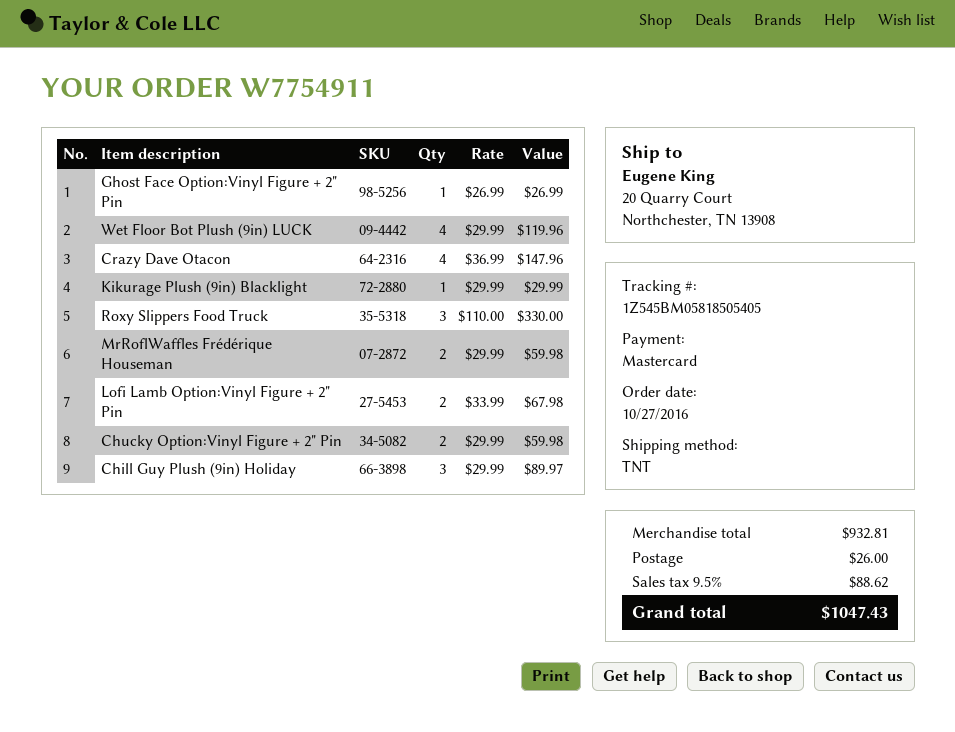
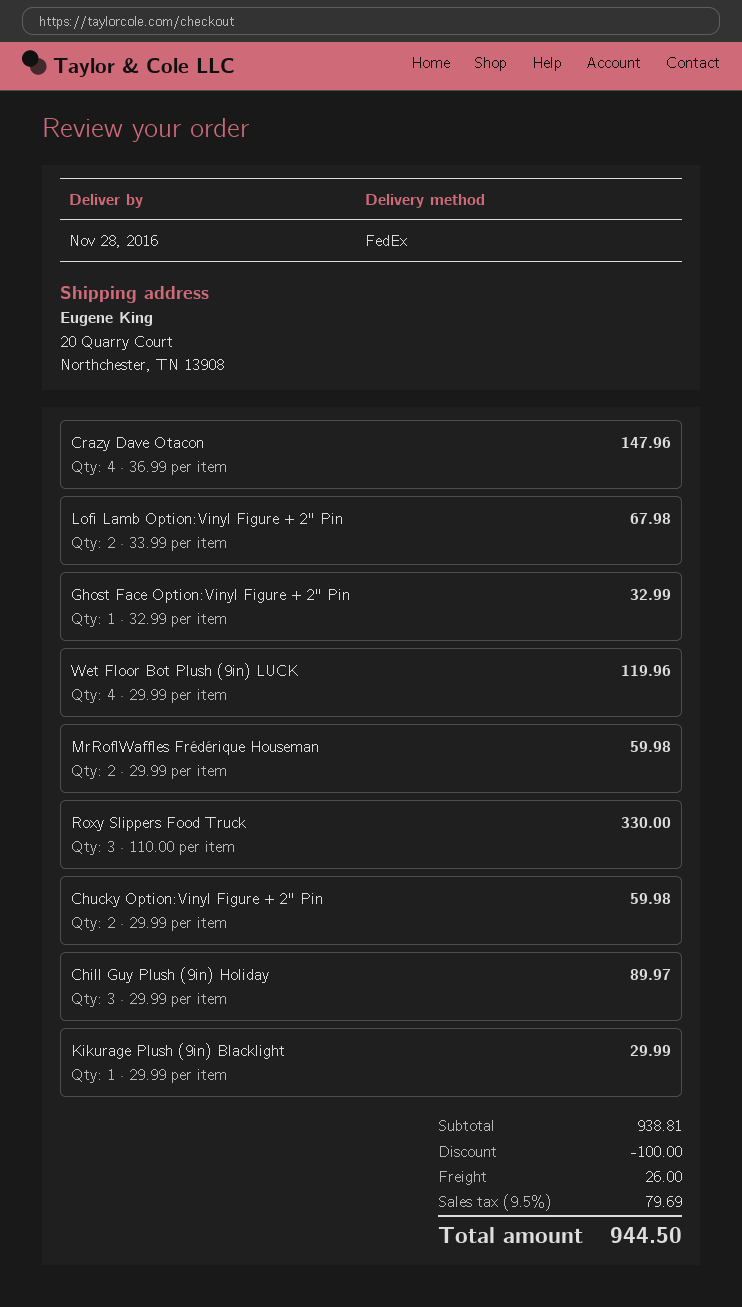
shipping method: TNT -> FedEx
Ghost Face Option:Vinyl Figure + 2" Pin: 1 x 26.99 = 26.99 -> 1 x 32.99 = 32.99
subtotal: 932.81 -> 938.81
discount: none -> 100.00
tax: 9.5% = 88.62 -> 9.5% = 79.69
total: 1047.43 -> 944.50

